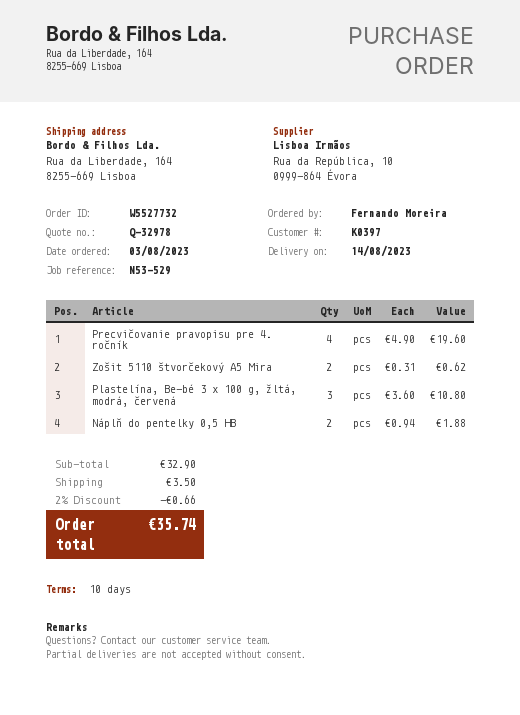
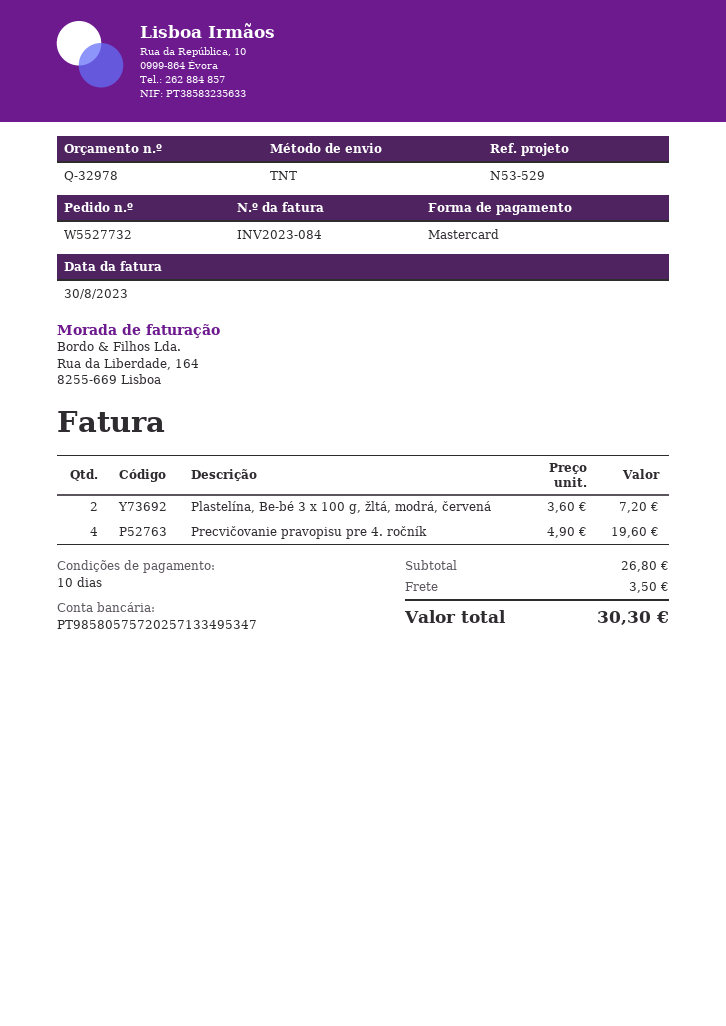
Zošit 5110 štvorčekový A5 Mira: 2 x 0.31 = 0.62 -> none
Plastelína, Be-bé 3 x 100 g, žltá, modrá, červená: 3 x 3.60 = 10.80 -> 2 x 3.60 = 7.20
Náplň do pentelky 0,5 HB: 2 x 0.94 = 1.88 -> none
subtotal: 32.90 -> 26.80
discount: 2% = 0.66 -> none
total: 35.74 -> 30.30

